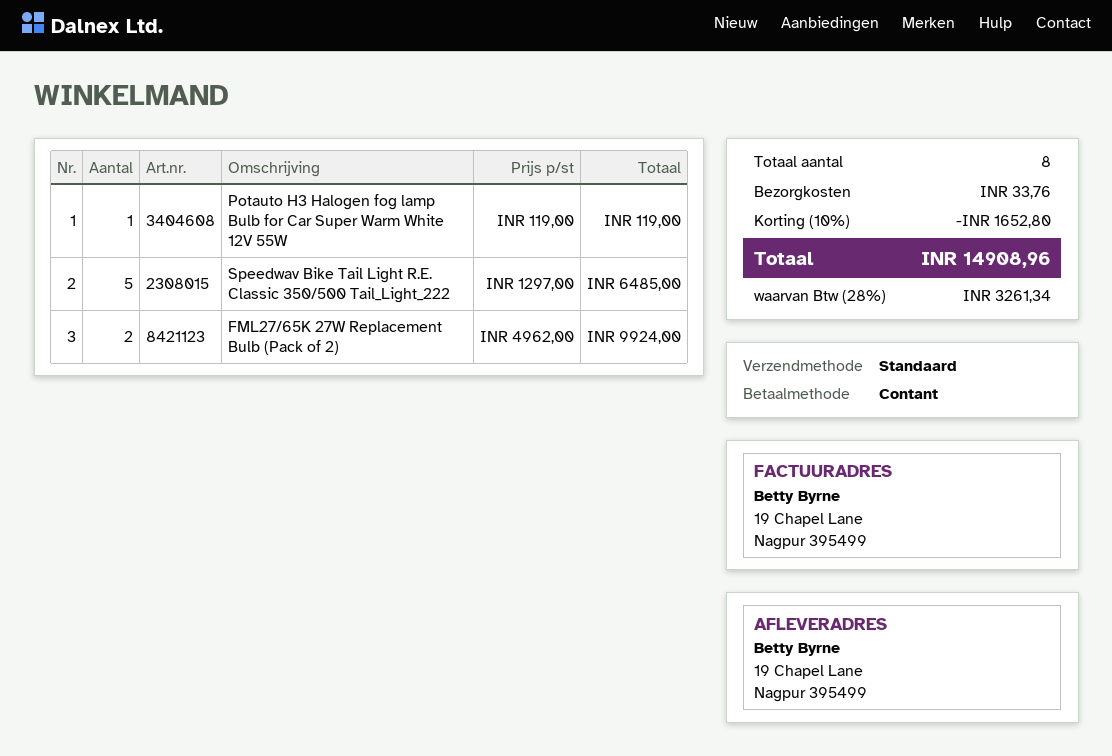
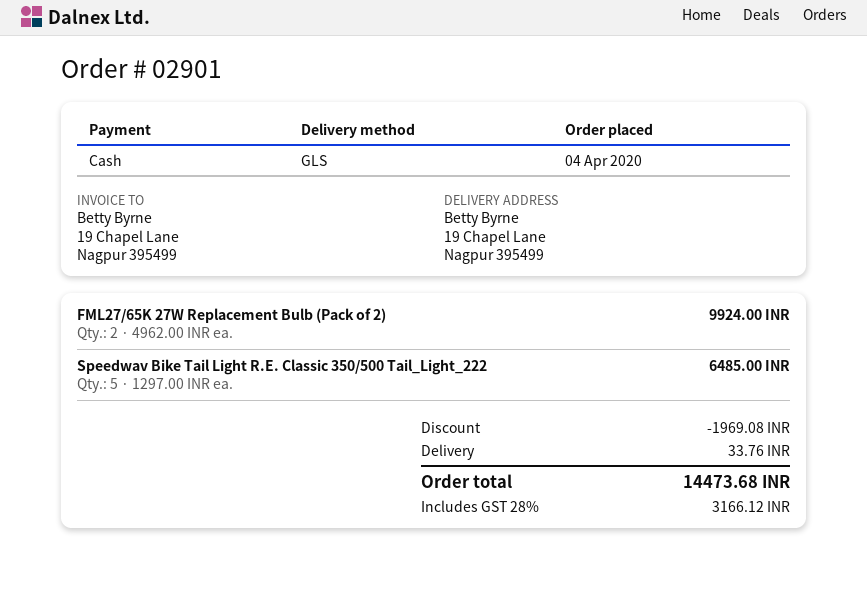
shipping method: standard -> GLS
Potauto H3 Halogen fog lamp Bulb for Car Super Warm White 12V 55W: 1 x 119.00 = 119.00 -> none
discount: 1652.80 -> 1969.08
tax: 28% = 3261.34 -> 28% = 3166.12
total: 14908.96 -> 14473.68

